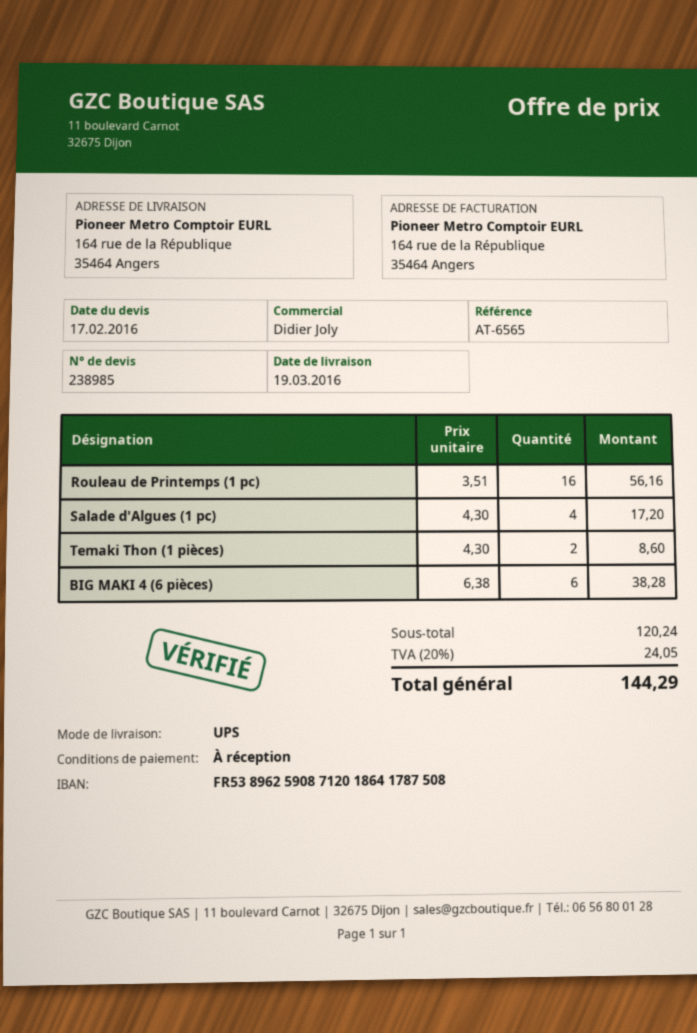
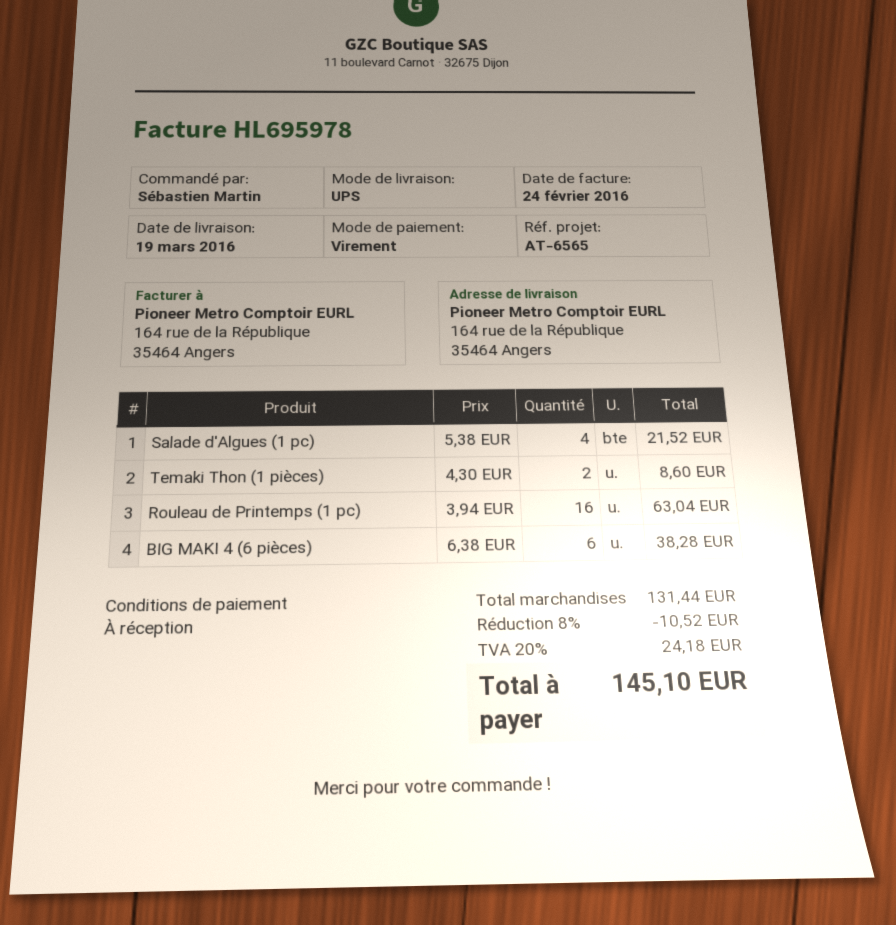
Rouleau de Printemps (1 pc): 16 x 3.51 = 56.16 -> 16 x 3.94 = 63.04
Salade d'Algues (1 pc): 4 x 4.30 = 17.20 -> 4 x 5.38 = 21.52
subtotal: 120.24 -> 131.44
discount: none -> 8% = 10.52
tax: 20% = 24.05 -> 20% = 24.18
total: 144.29 -> 145.10

